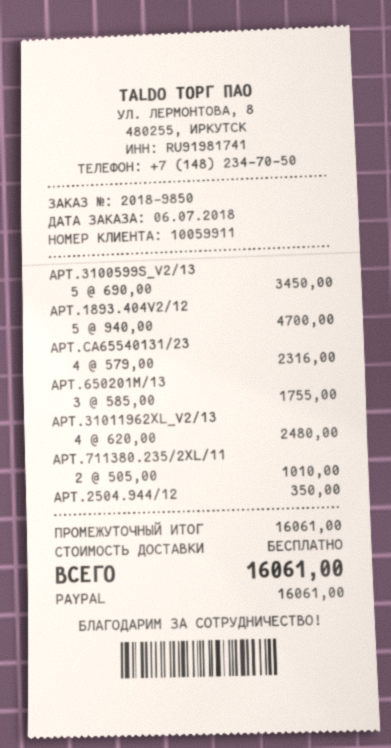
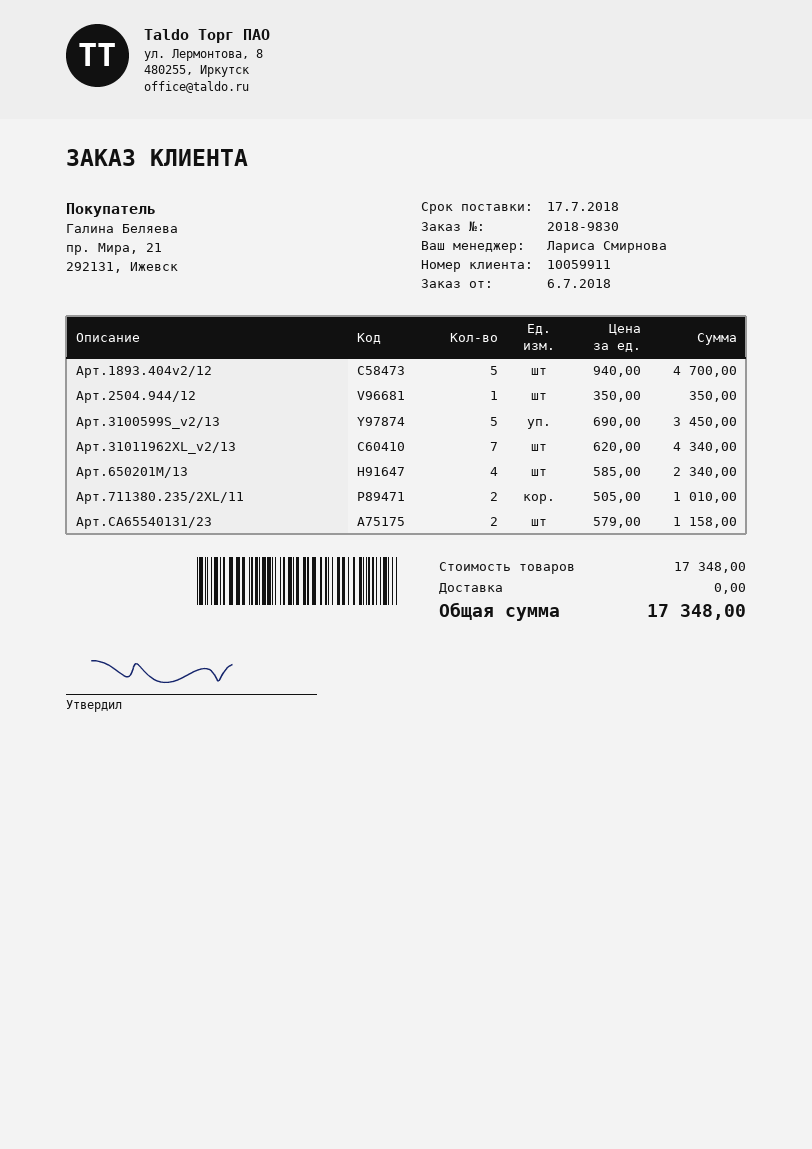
order number: 2018-9850 -> 2018-9830
АРТ.CA65540131/23: 4 x 579.00 = 2316.00 -> 2 x 579.00 = 1158.00
АРТ.650201M/13: 3 x 585.00 = 1755.00 -> 4 x 585.00 = 2340.00
АРТ.31011962XL_V2/13: 4 x 620.00 = 2480.00 -> 7 x 620.00 = 4340.00
subtotal: 16061.00 -> 17348.00
total: 16061.00 -> 17348.00

